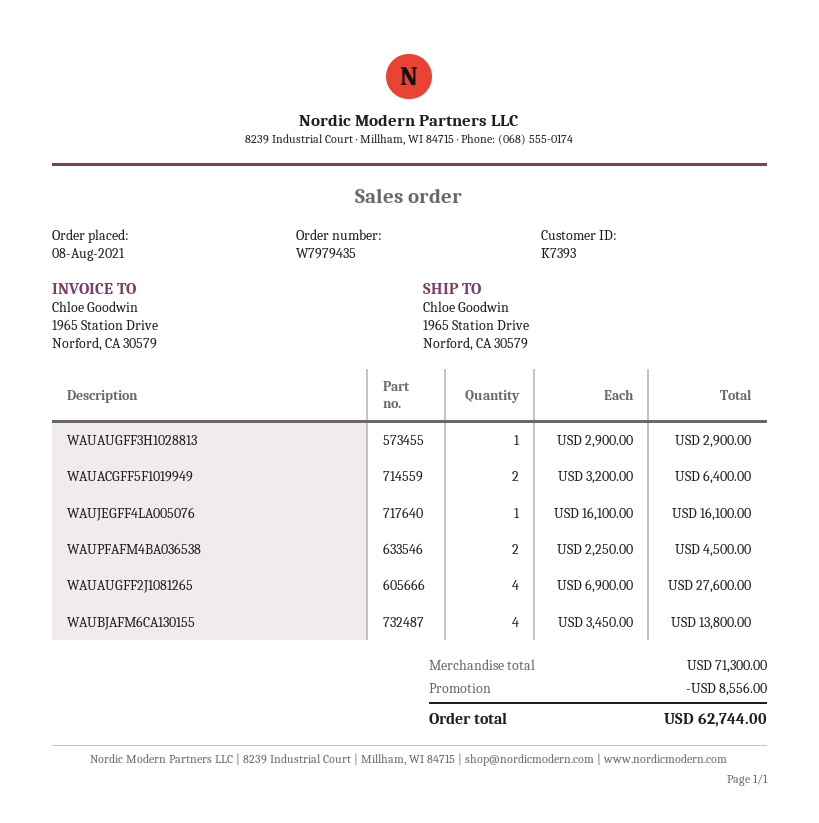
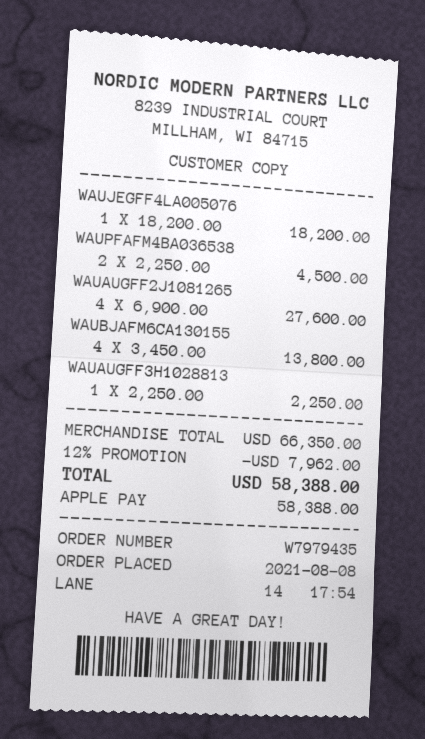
WAUAUGFF3H1028813: 1 x 2900.00 = 2900.00 -> 1 x 2250.00 = 2250.00
WAUACGFF5F1019949: 2 x 3200.00 = 6400.00 -> none
WAUJEGFF4LA005076: 1 x 16100.00 = 16100.00 -> 1 x 18200.00 = 18200.00
subtotal: 71300.00 -> 66350.00
discount: 8556.00 -> 7962.00
total: 62744.00 -> 58388.00

